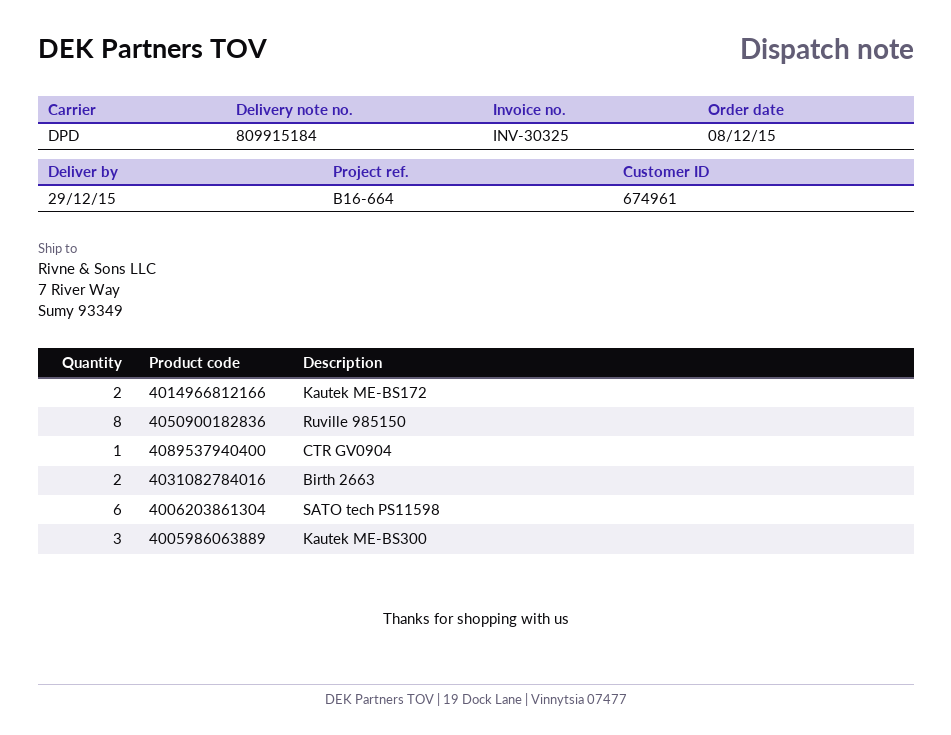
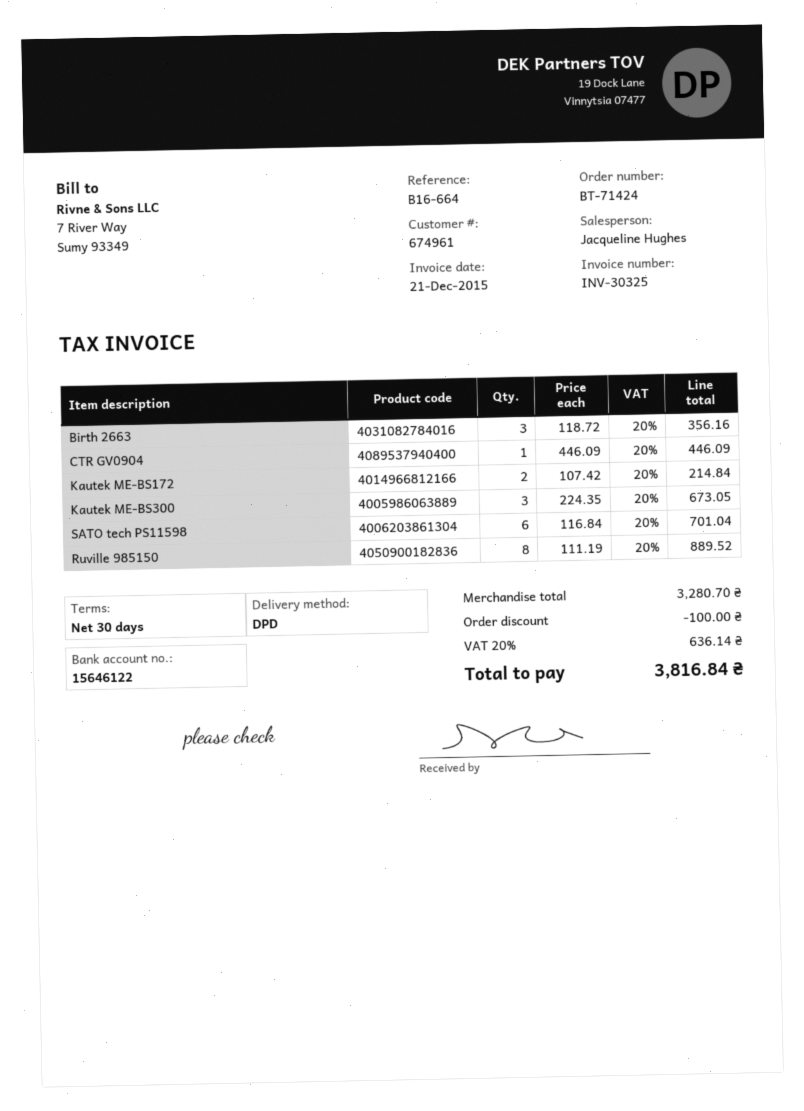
Birth 2663: 2 -> 3

